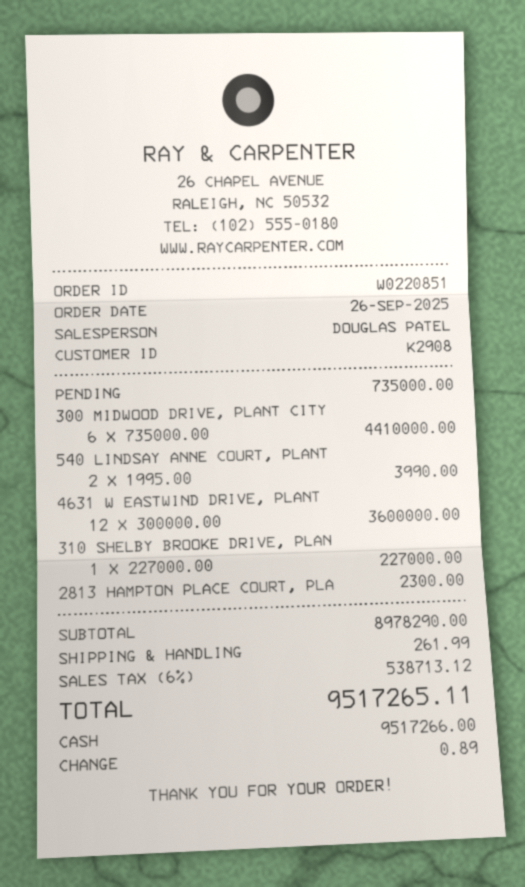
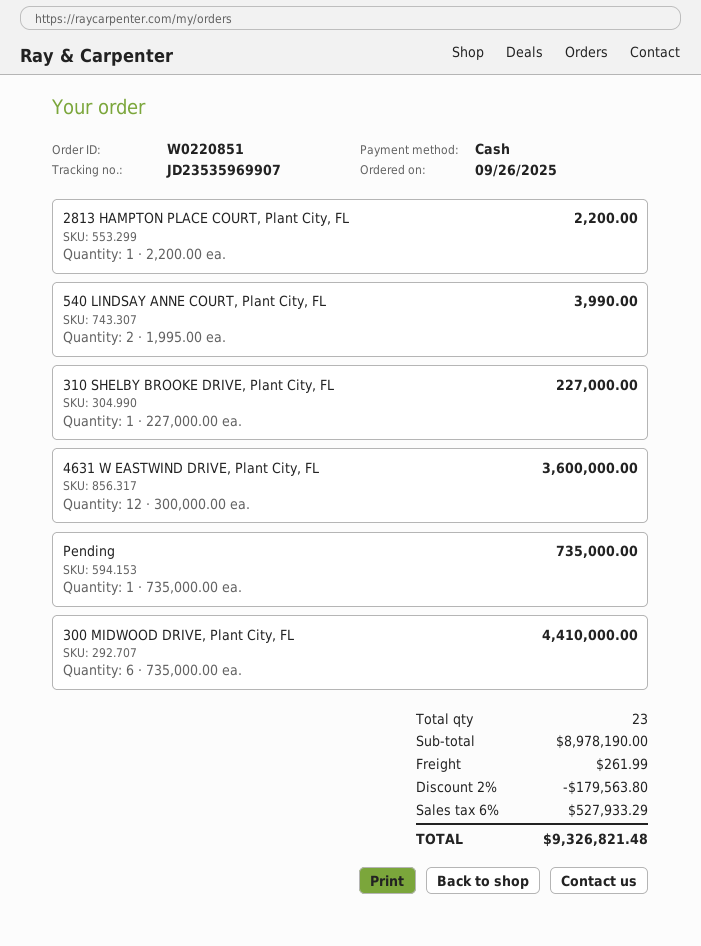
2813 HAMPTON PLACE COURT, PLA: 1 x 2300.00 = 2300.00 -> 1 x 2200.00 = 2200.00
subtotal: 8978290.00 -> 8978190.00
discount: none -> 2% = 179563.80
tax: 6% = 538713.12 -> 6% = 527933.29
total: 9517265.11 -> 9326821.48

